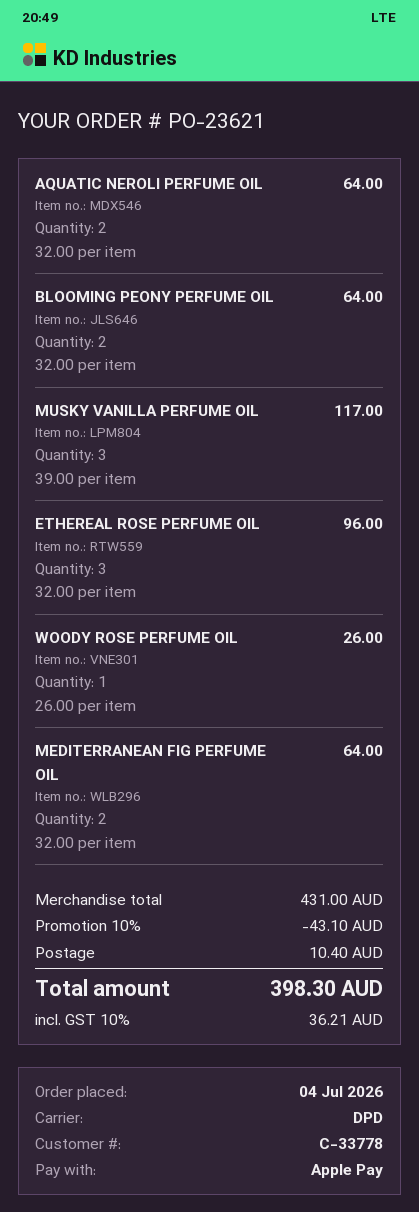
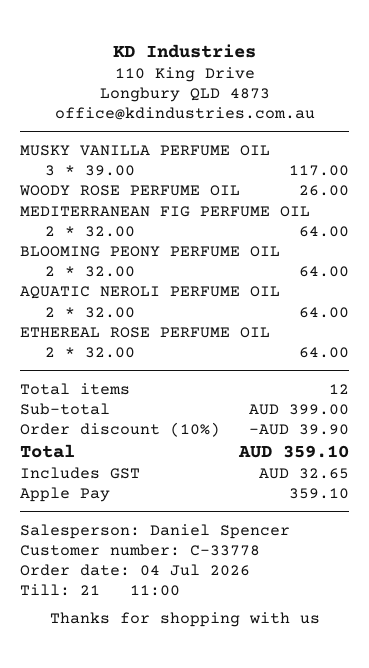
ETHEREAL ROSE PERFUME OIL: 3 x 32.00 = 96.00 -> 2 x 32.00 = 64.00
subtotal: 431.00 -> 399.00
discount: 10% = 43.10 -> 10% = 39.90
shipping: 10.40 -> none
tax: 36.21 -> 32.65
total: 398.30 -> 359.10

